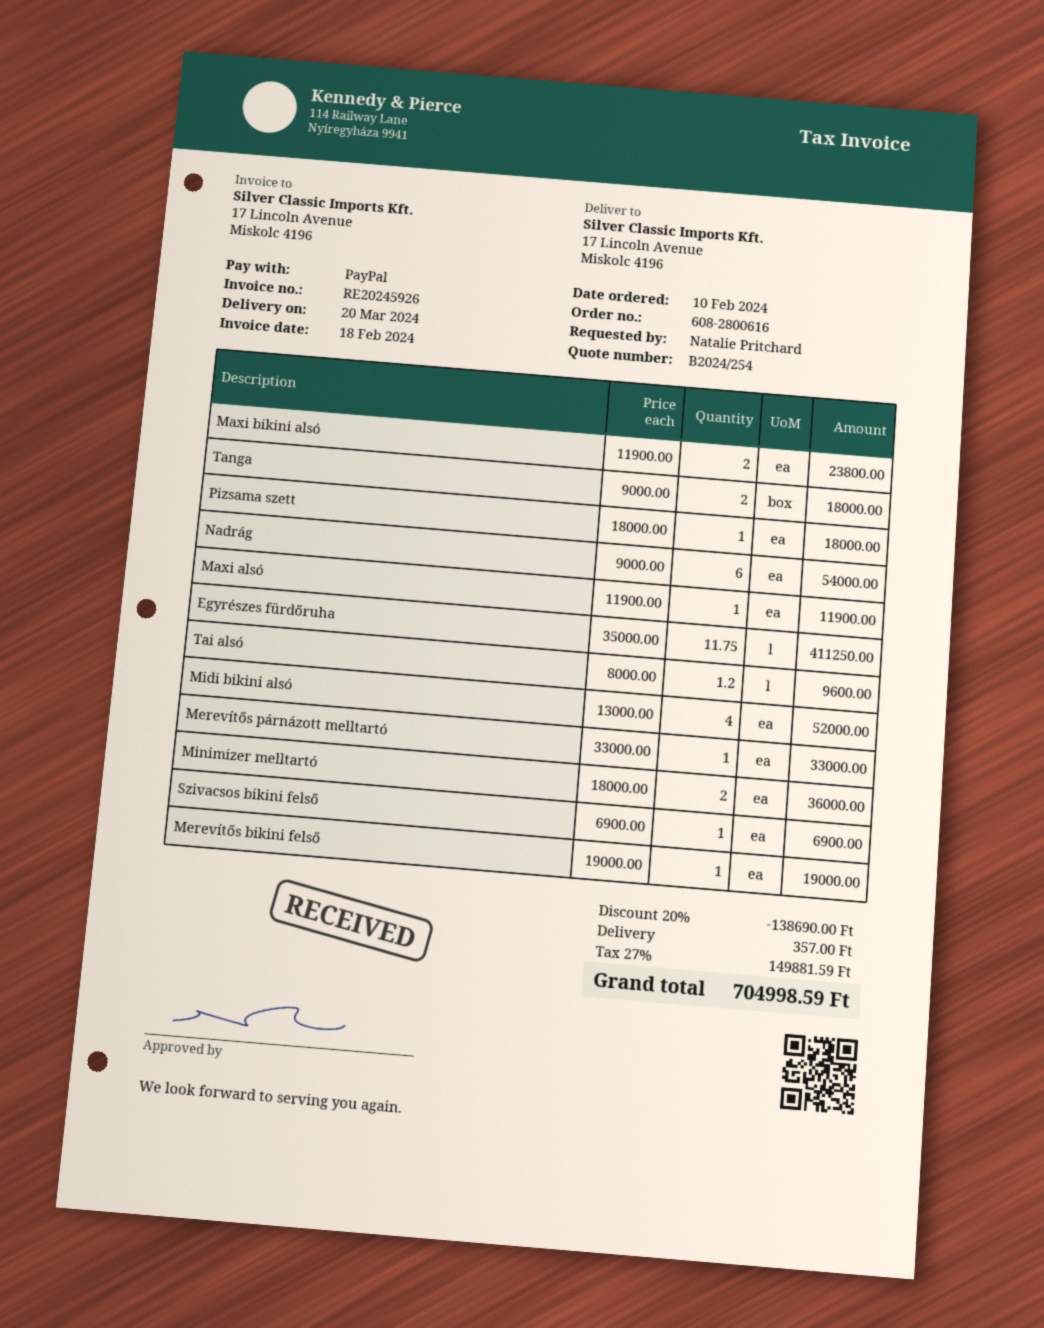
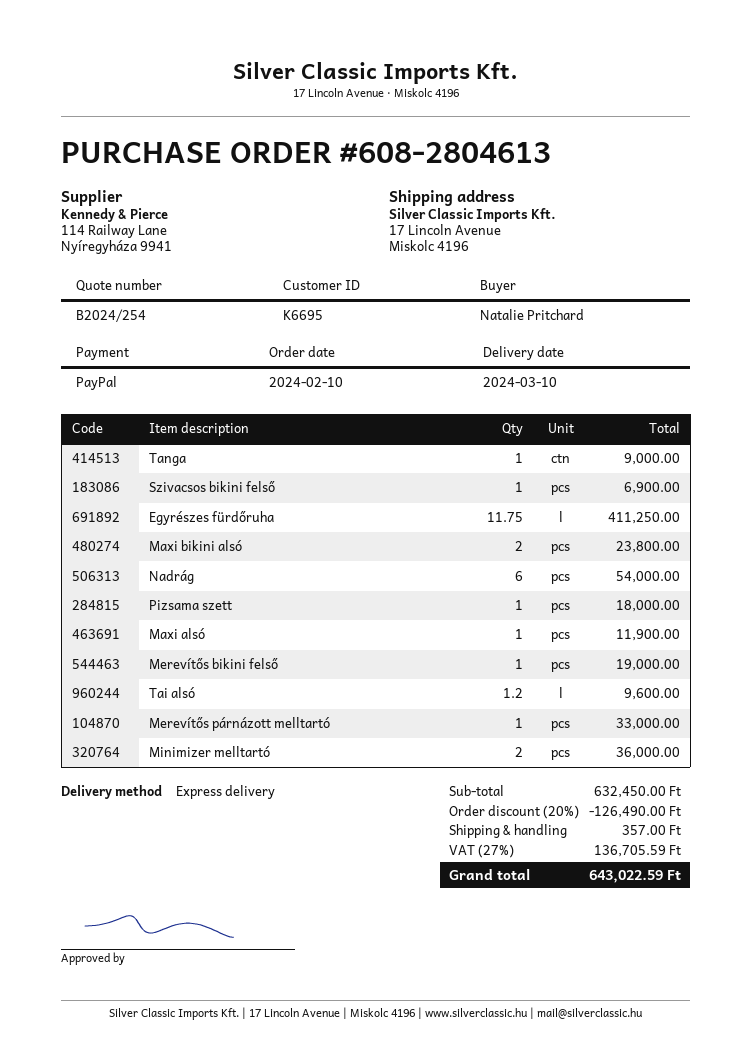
order number: 608-2800616 -> 608-2804613
delivery date: 2024-03-20 -> 2024-03-10
Tanga: 2 for 18000.00 -> 1 for 9000.00
Midi bikini alsó: 4 for 52000.00 -> none
discount: 20% = 138690.00 -> 20% = 126490.00
tax: 27% = 149881.59 -> 27% = 136705.59
total: 704998.59 -> 643022.59

